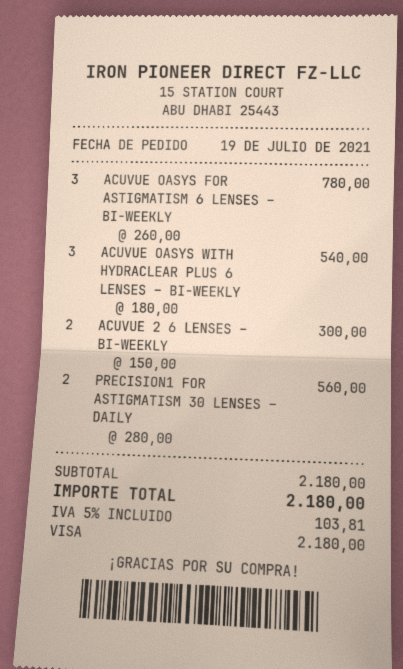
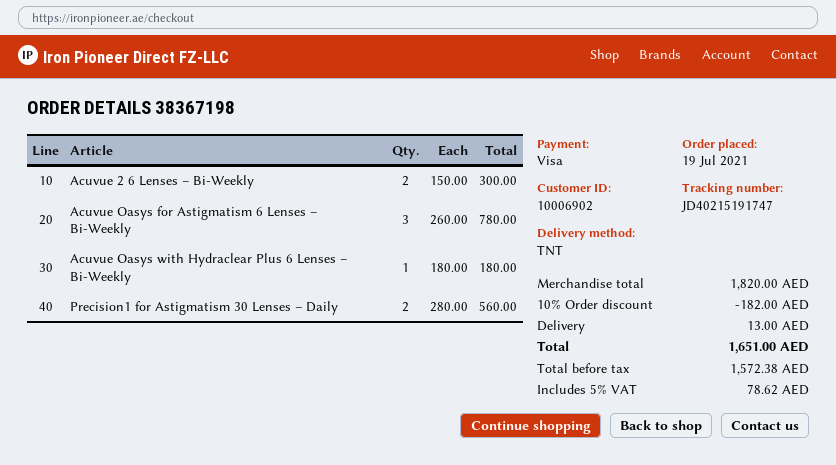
ACUVUE OASYS WITH HYDRACLEAR PLUS 6 LENSES – BI-WEEKLY: 3 x 180.00 = 540.00 -> 1 x 180.00 = 180.00
subtotal: 2180.00 -> 1820.00
discount: none -> 10% = 182.00
shipping: none -> 13.00
tax: 5% = 103.81 -> 5% = 78.62
total: 2180.00 -> 1651.00

